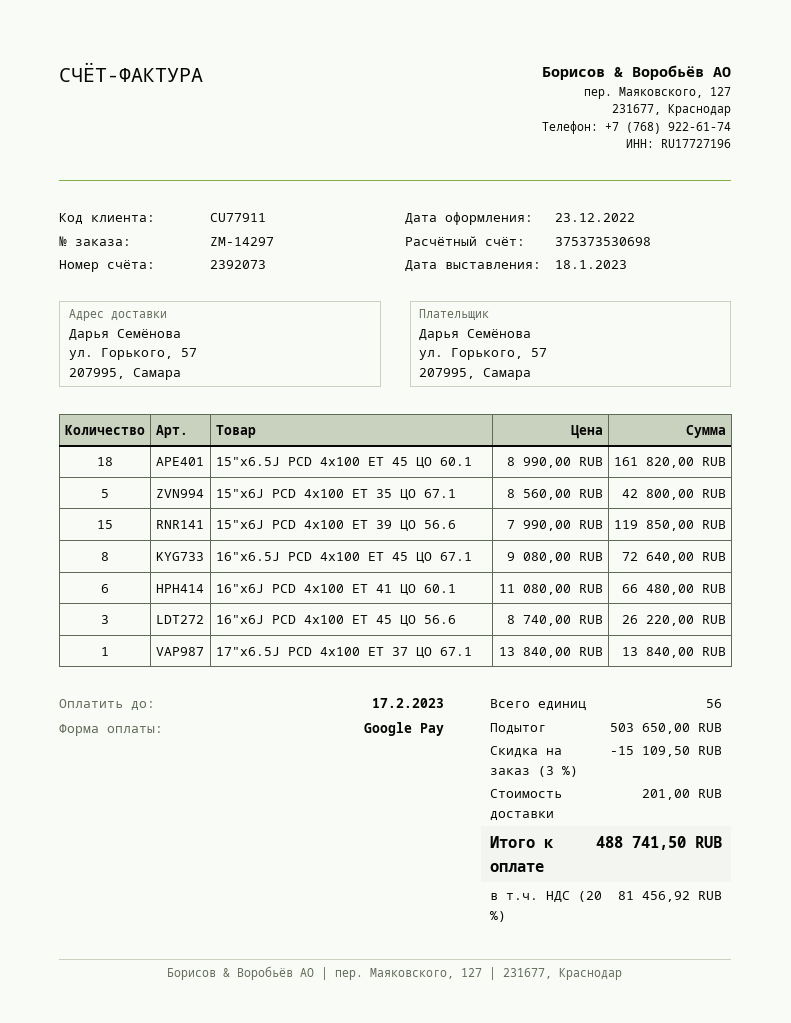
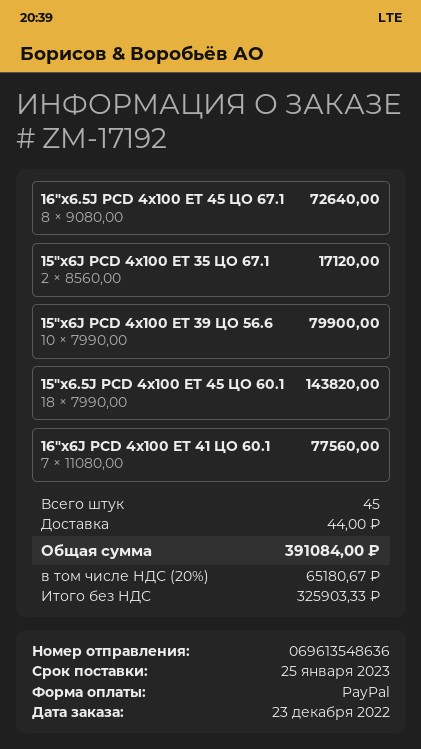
order number: ZM-14297 -> ZM-17192
payment method: Google Pay -> PayPal
15"x6.5J PCD 4x100 ЕТ 45 ЦО 60.1: 18 x 8990.00 = 161820.00 -> 18 x 7990.00 = 143820.00
15"x6J PCD 4x100 ЕТ 35 ЦО 67.1: 5 x 8560.00 = 42800.00 -> 2 x 8560.00 = 17120.00
15"x6J PCD 4x100 ЕТ 39 ЦО 56.6: 15 x 7990.00 = 119850.00 -> 10 x 7990.00 = 79900.00
16"x6J PCD 4x100 ЕТ 41 ЦО 60.1: 6 x 11080.00 = 66480.00 -> 7 x 11080.00 = 77560.00
16"x6J PCD 4x100 ЕТ 45 ЦО 56.6: 3 x 8740.00 = 26220.00 -> none
17"x6.5J PCD 4x100 ЕТ 37 ЦО 67.1: 1 x 13840.00 = 13840.00 -> none
total quantity: 56 -> 45
discount: 3% = 15109.50 -> none
shipping: 201.00 -> 44.00
tax: 20% = 81456.92 -> 20% = 65180.67
total: 488741.50 -> 391084.00

